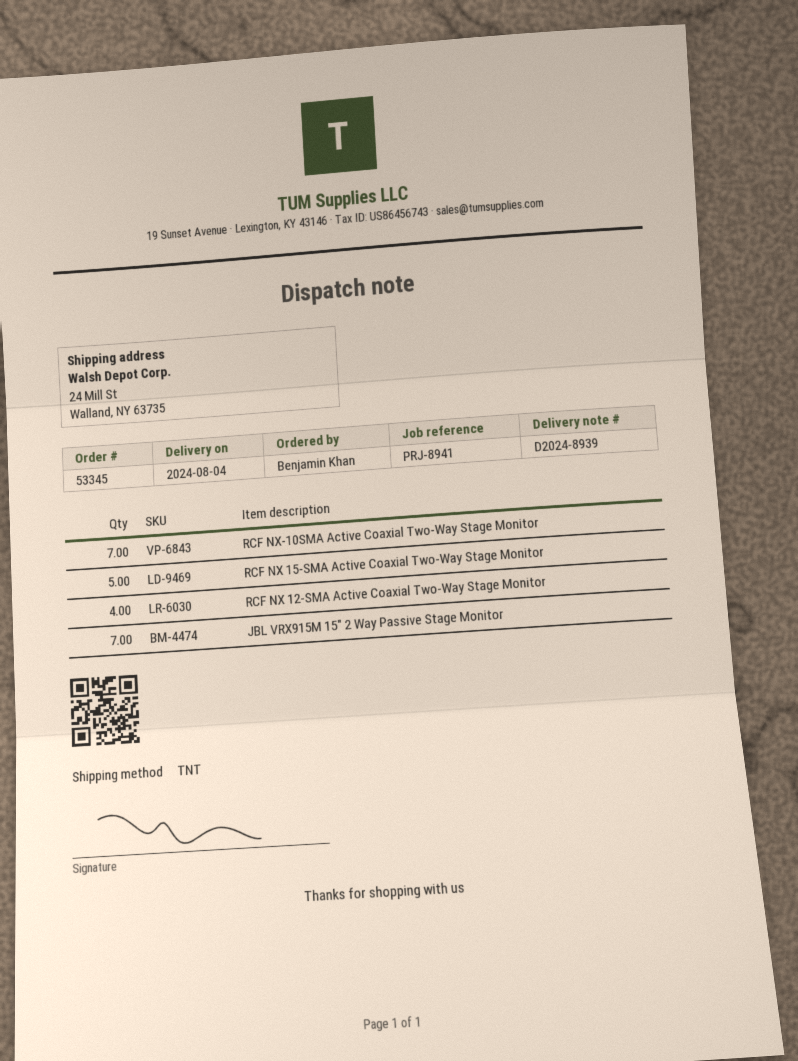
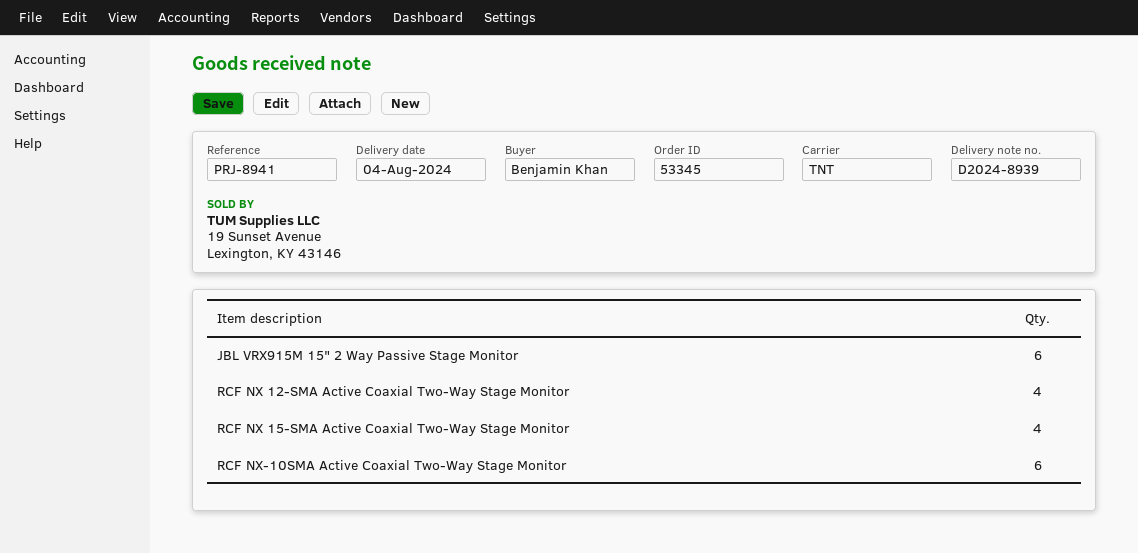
RCF NX-10SMA Active Coaxial Two-Way Stage Monitor: 7 -> 6
RCF NX 15-SMA Active Coaxial Two-Way Stage Monitor: 5 -> 4
JBL VRX915M 15" 2 Way Passive Stage Monitor: 7 -> 6

